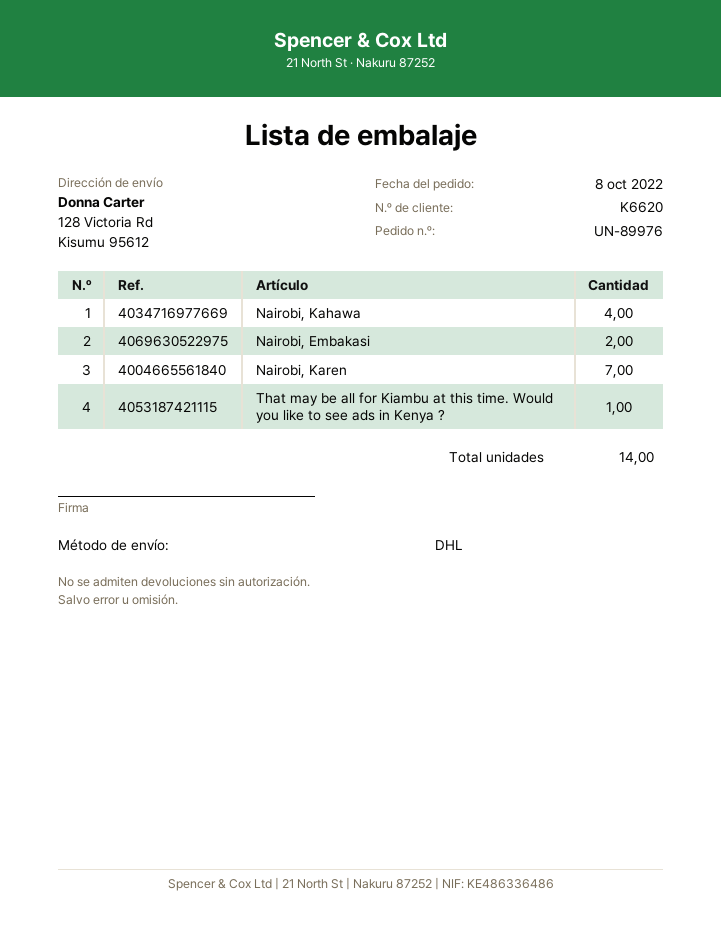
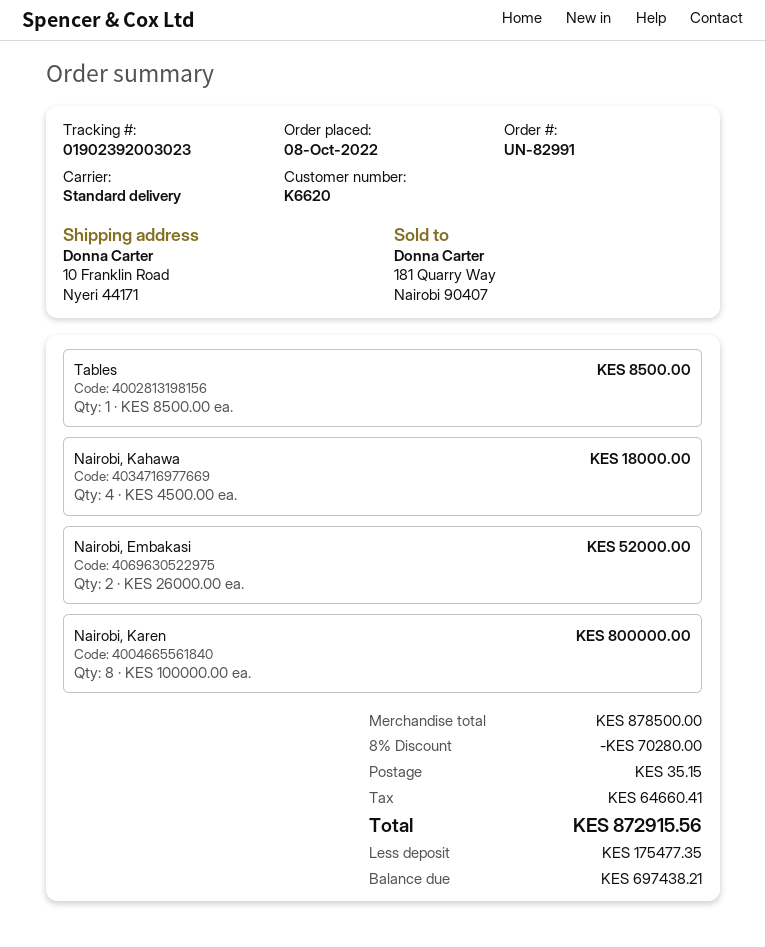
order number: UN-89976 -> UN-82991
shipping method: DHL -> standard
ship to: 128 Victoria Rd, Kisumu 95612 -> 10 Franklin Road, Nyeri 44171
Nairobi, Karen: 7 -> 8
That may be all for Kiambu at this time. Would you like to see ads in Kenya ?: 1 -> none
Tables: none -> 1

